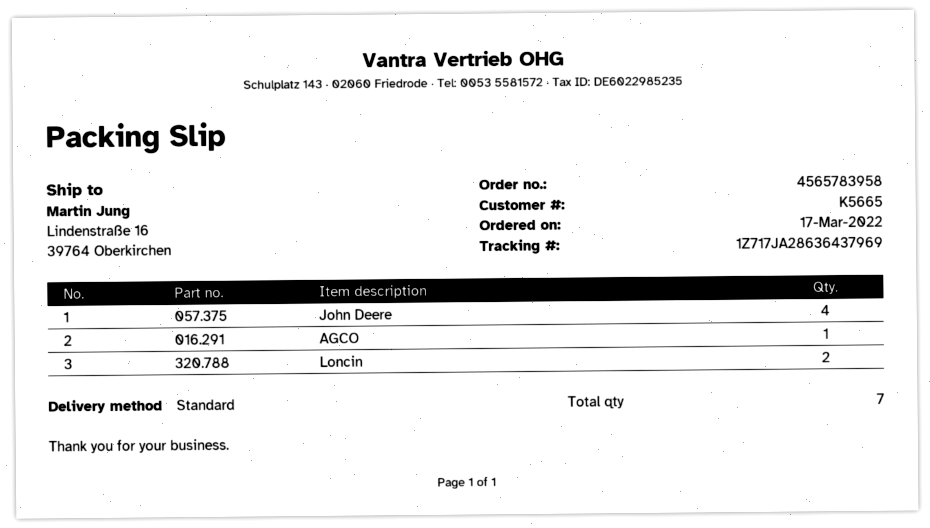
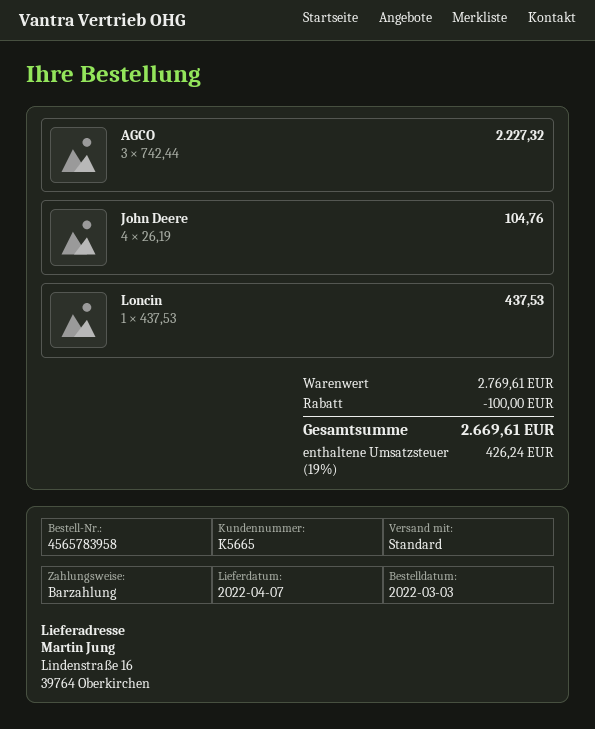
order date: 2022-03-17 -> 2022-03-03
AGCO: 1 -> 3
Loncin: 2 -> 1

